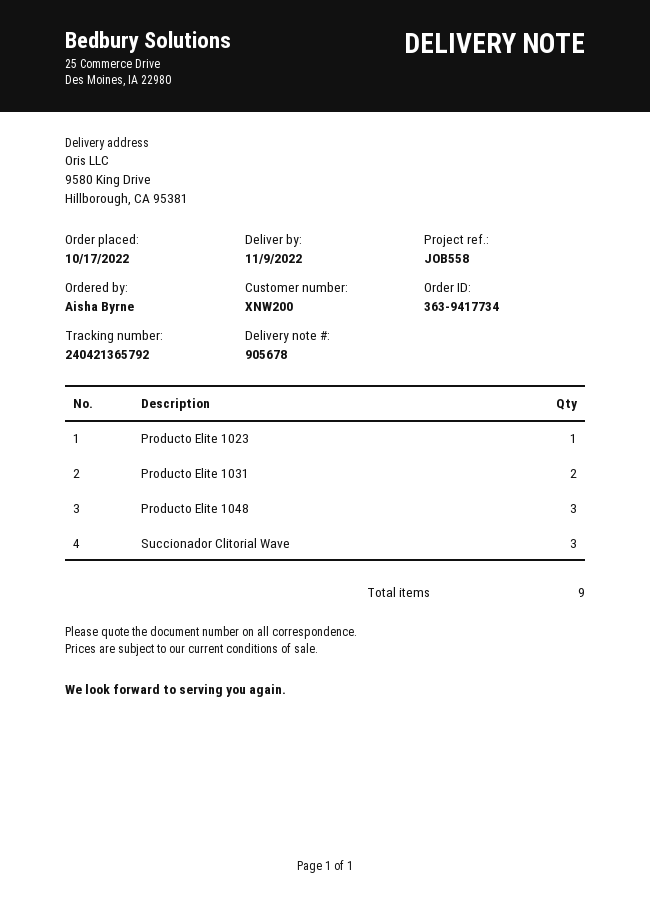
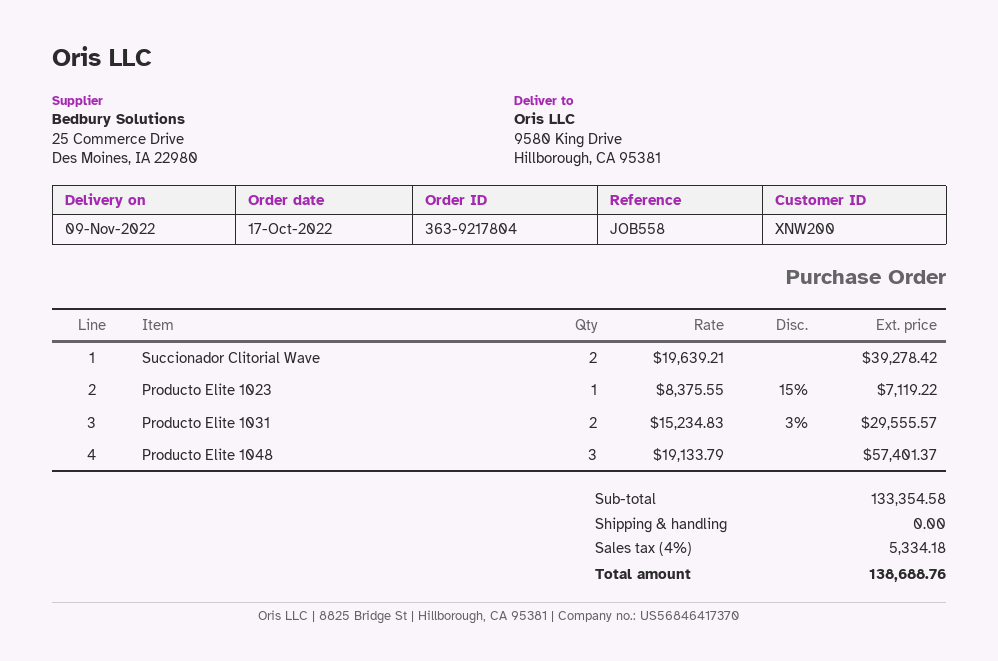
order number: 363-9417734 -> 363-9217804
Succionador Clitorial Wave: 3 -> 2

